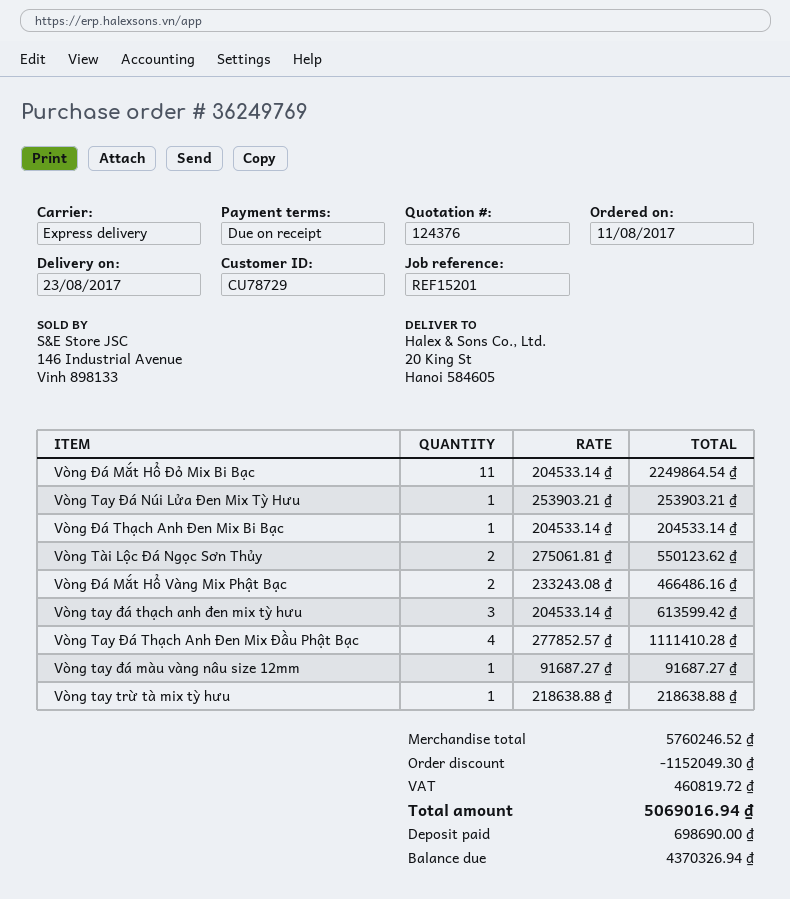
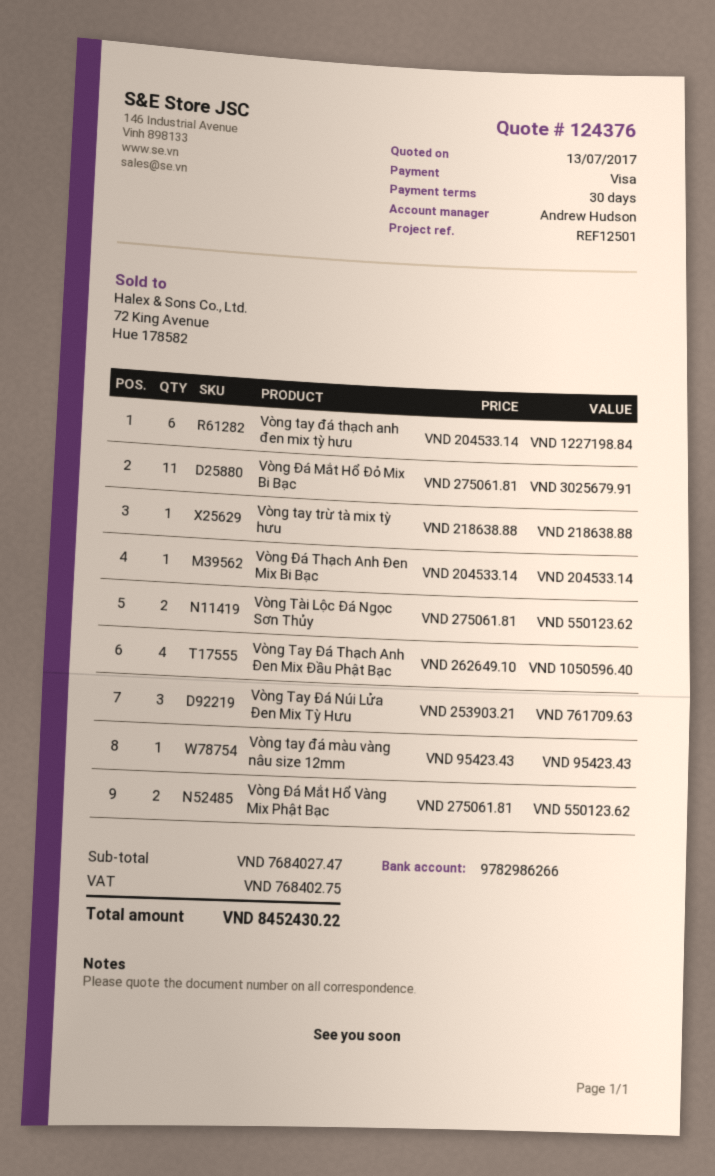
payment terms: on receipt -> 30 days
reference: REF15201 -> REF12501
Vòng Đá Mắt Hổ Đỏ Mix Bi Bạc: 11 x 204533.14 = 2249864.54 -> 11 x 275061.81 = 3025679.91
Vòng Tay Đá Núi Lửa Đen Mix Tỳ Hưu: 1 x 253903.21 = 253903.21 -> 3 x 253903.21 = 761709.63
Vòng Đá Mắt Hổ Vàng Mix Phật Bạc: 2 x 233243.08 = 466486.16 -> 2 x 275061.81 = 550123.62
Vòng tay đá thạch anh đen mix tỳ hưu: 3 x 204533.14 = 613599.42 -> 6 x 204533.14 = 1227198.84
Vòng Tay Đá Thạch Anh Đen Mix Đầu Phật Bạc: 4 x 277852.57 = 1111410.28 -> 4 x 262649.10 = 1050596.40
Vòng tay đá màu vàng nâu size 12mm: 1 x 91687.27 = 91687.27 -> 1 x 95423.43 = 95423.43
subtotal: 5760246.52 -> 7684027.47
discount: 1152049.30 -> none
tax: 460819.72 -> 768402.75
total: 5069016.94 -> 8452430.22

